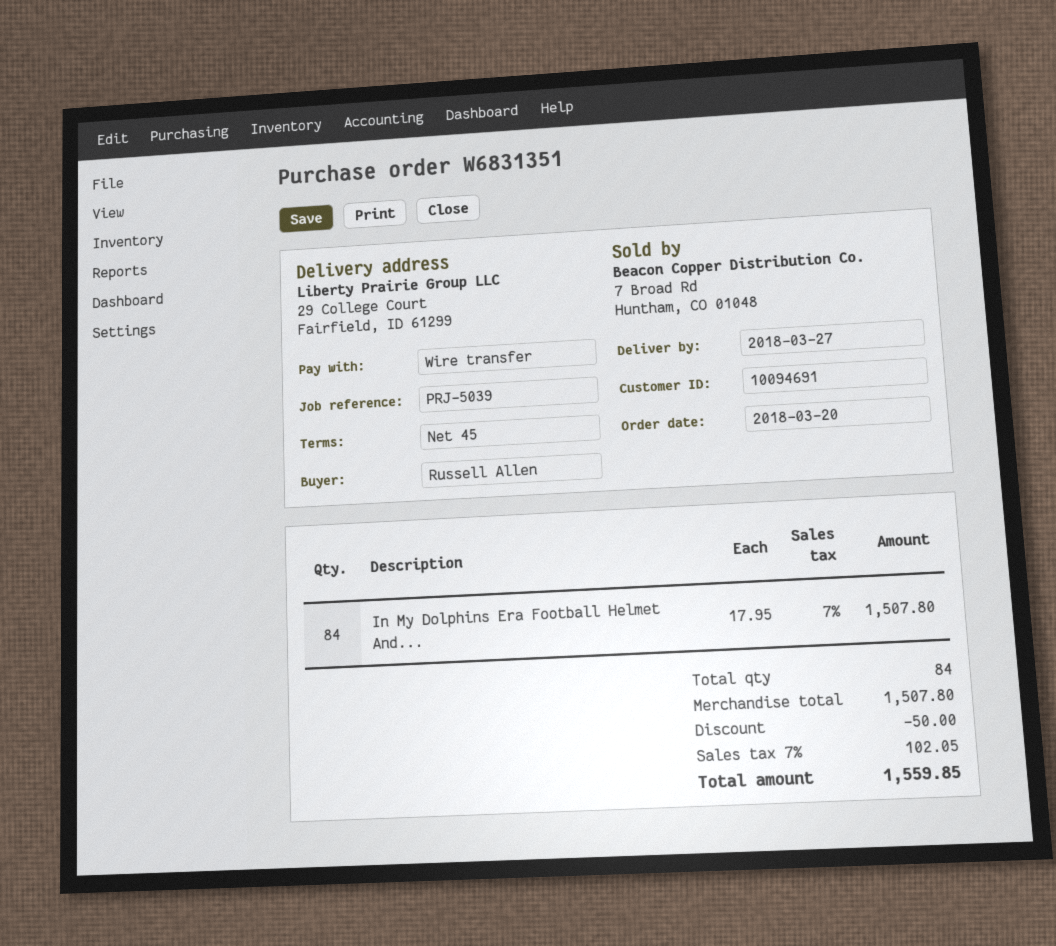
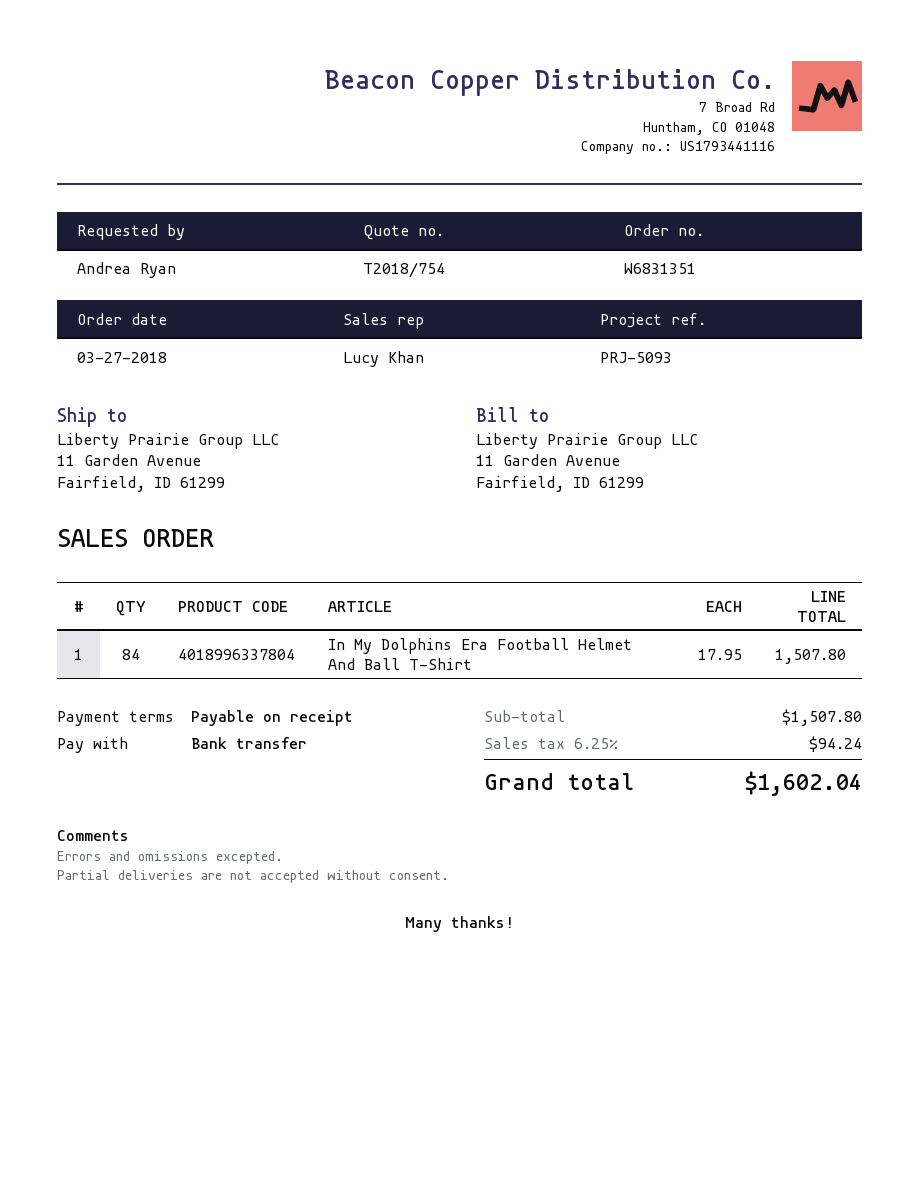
order date: 2018-03-20 -> 2018-03-27
payment terms: 45 days -> on receipt
reference: PRJ-5039 -> PRJ-5093
ordered by: Russell Allen -> Andrea Ryan
ship to: 29 College Court, Fairfield, ID 61299 -> 11 Garden Avenue, Fairfield, ID 61299
discount: 50.00 -> none
tax: 7% = 102.05 -> 6.25% = 94.24
total: 1559.85 -> 1602.04

